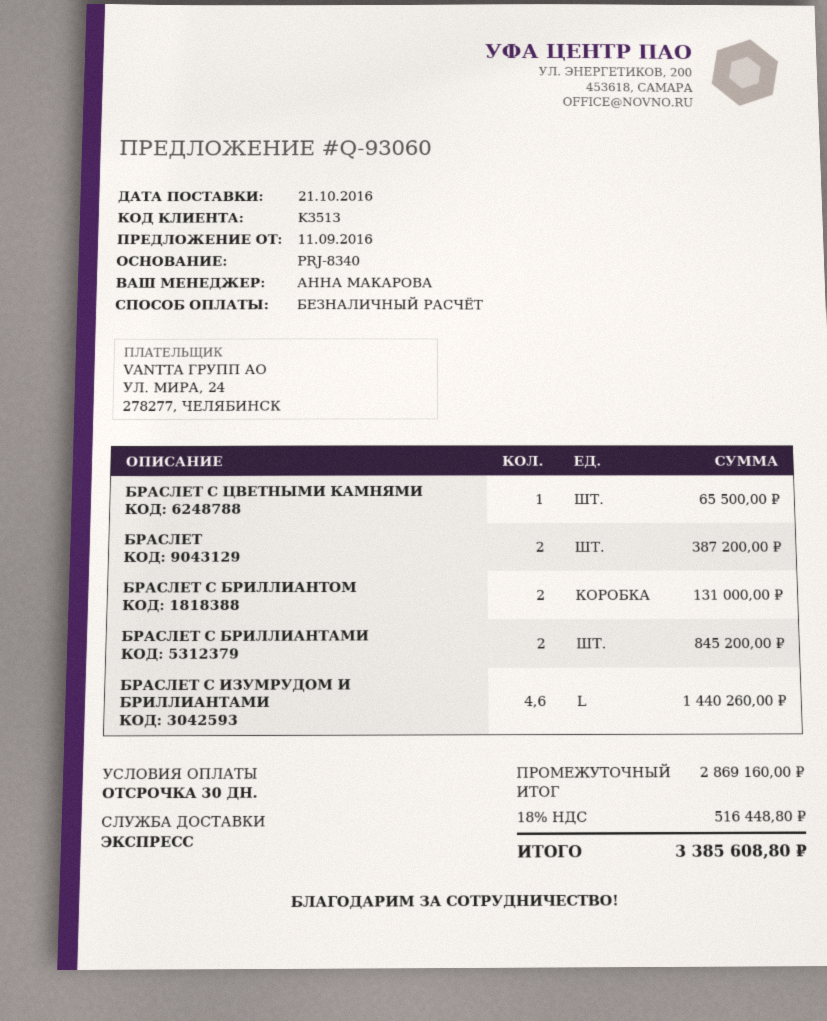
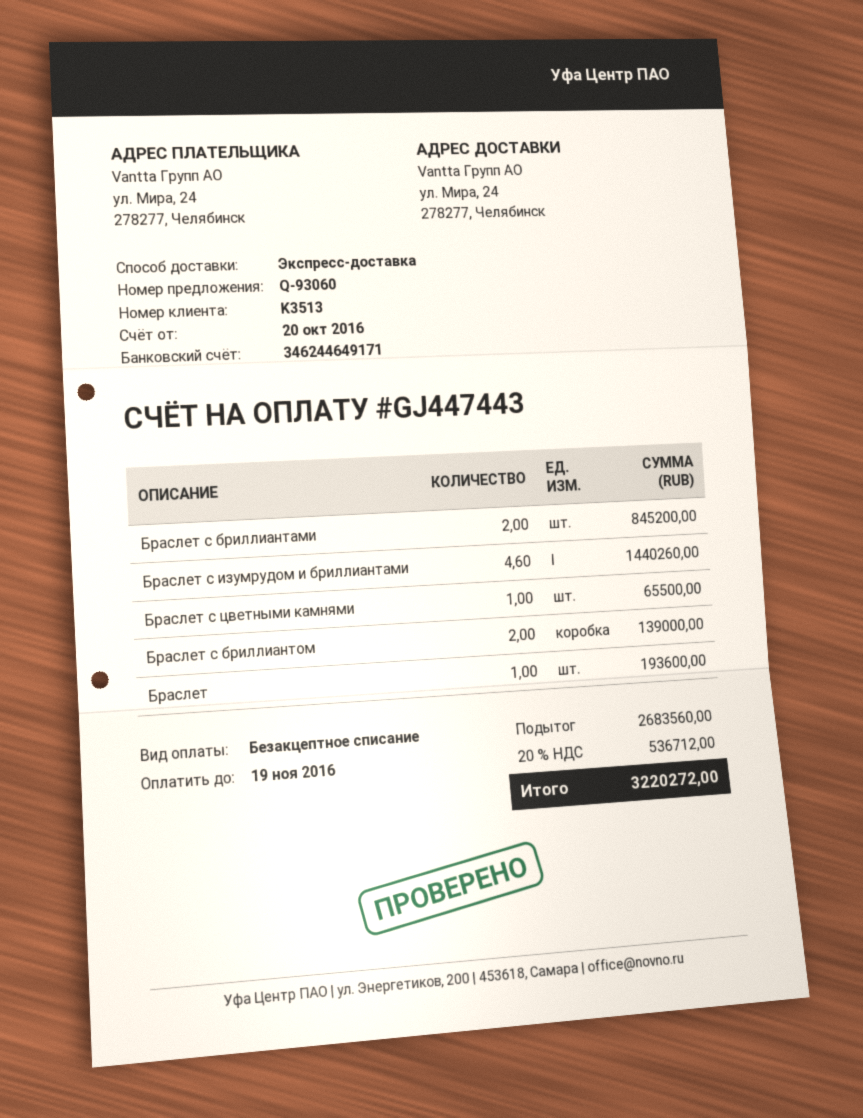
payment method: bank transfer -> direct debit
БРАСЛЕТ: 2 for 387200.00 -> 1 for 193600.00
БРАСЛЕТ С БРИЛЛИАНТОМ: 2 for 131000.00 -> 2 for 139000.00
subtotal: 2869160.00 -> 2683560.00
tax: 18% = 516448.80 -> 20% = 536712.00
total: 3385608.80 -> 3220272.00

